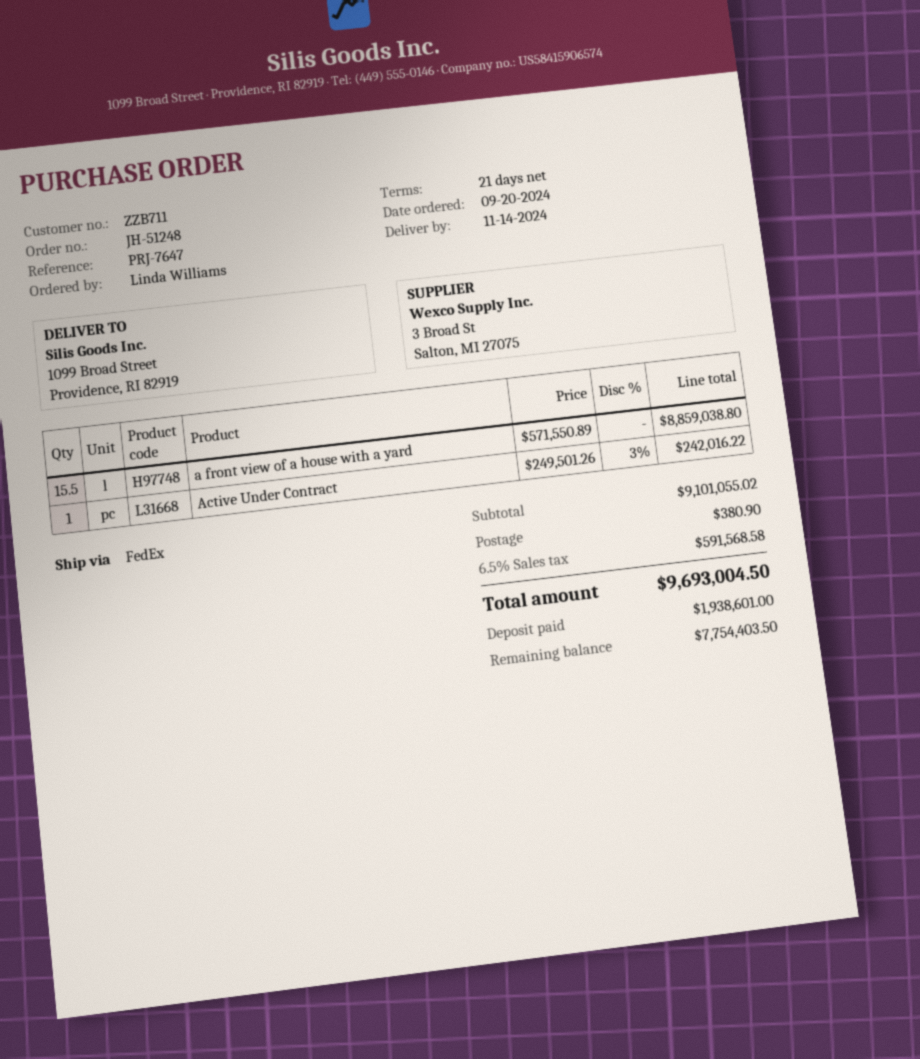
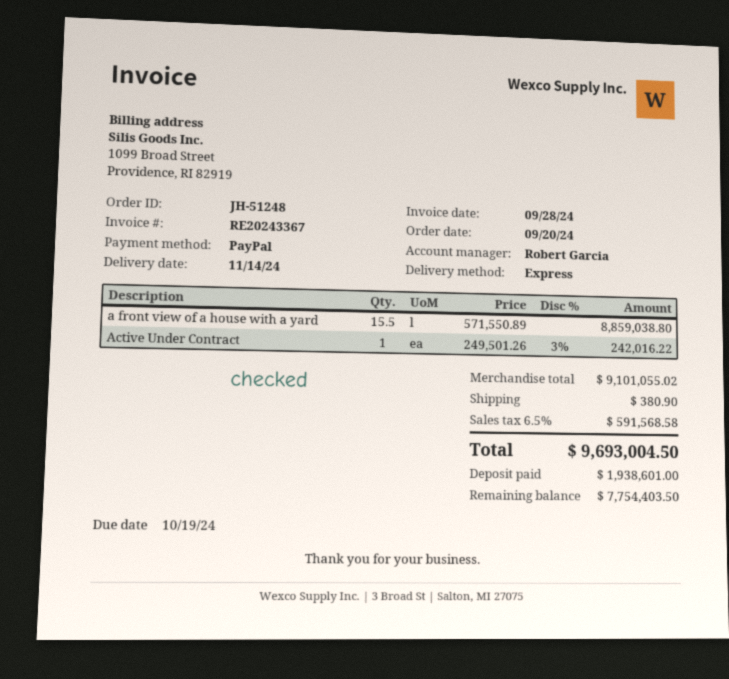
shipping method: FedEx -> express

